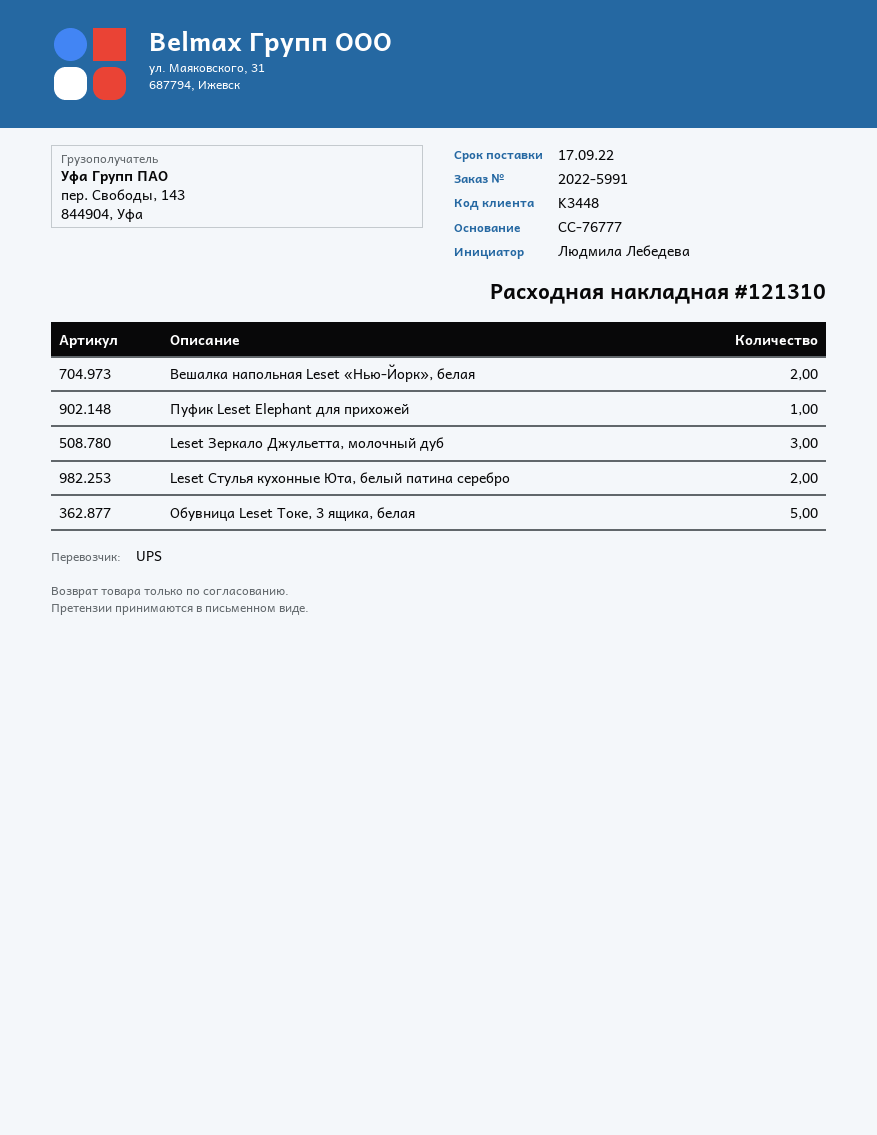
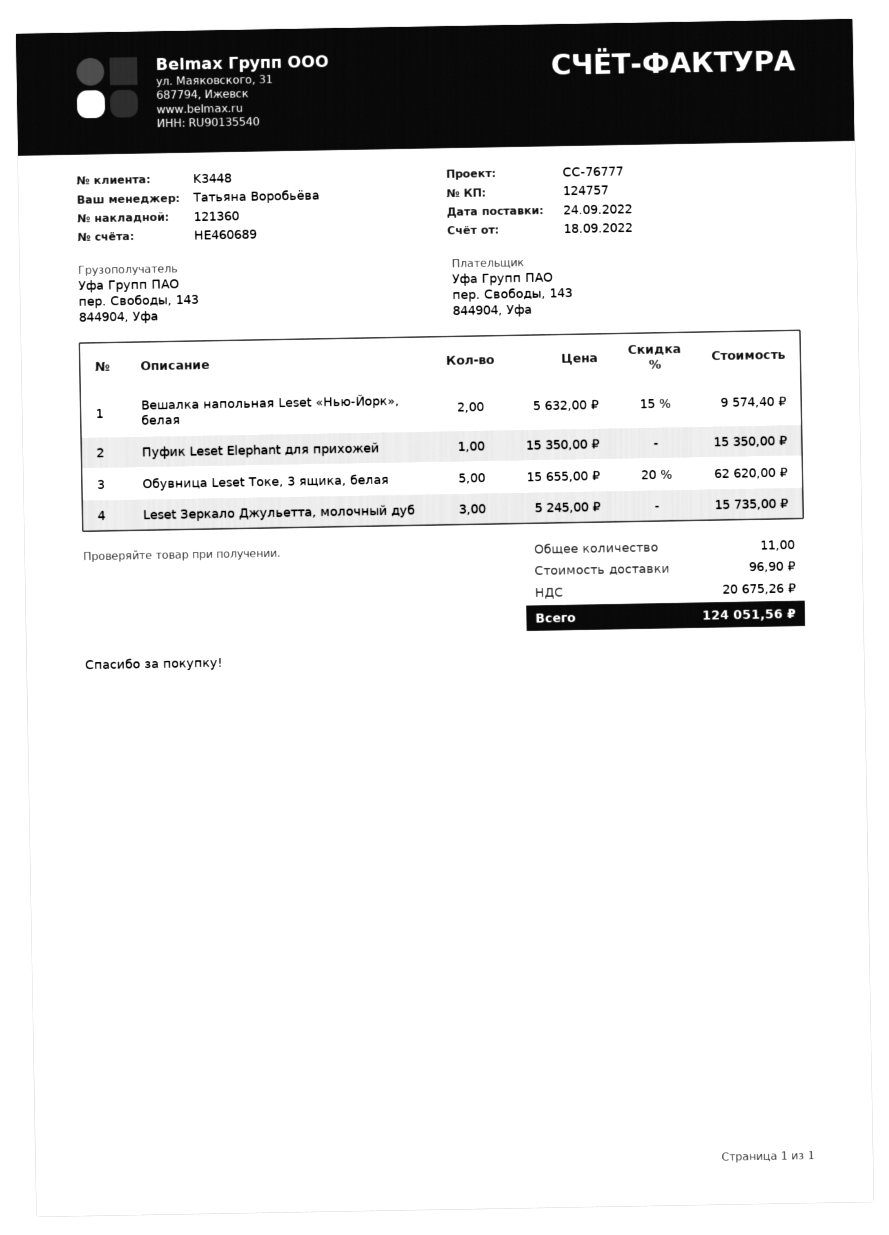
delivery note number: 121310 -> 121360
delivery date: 2022-09-17 -> 2022-09-24
Leset Стулья кухонные Юта, белый патина серебро: 2 -> none

